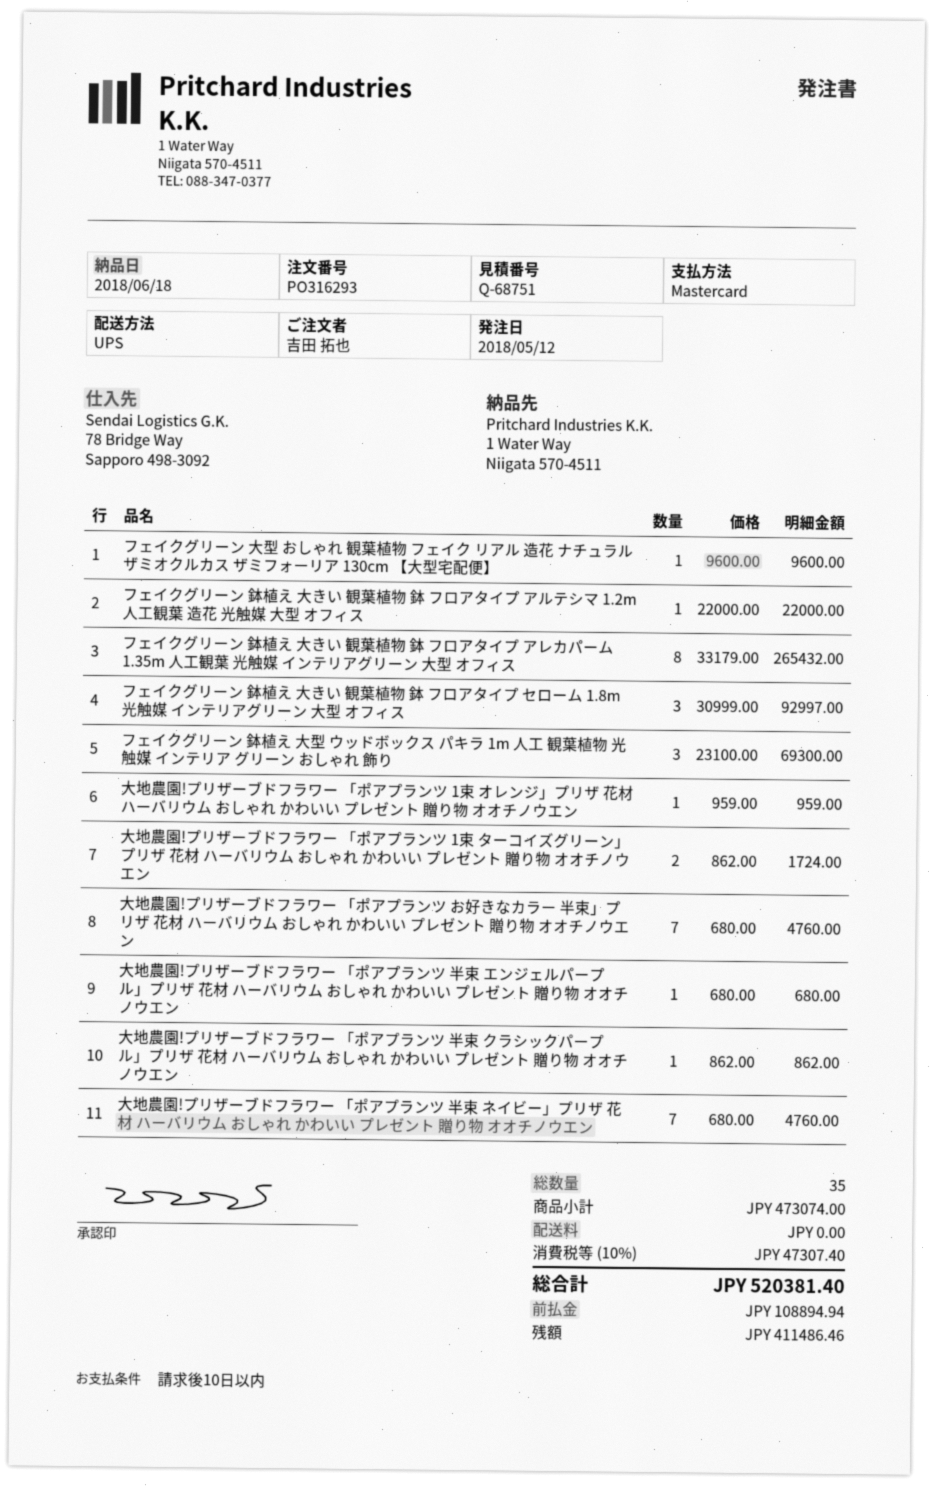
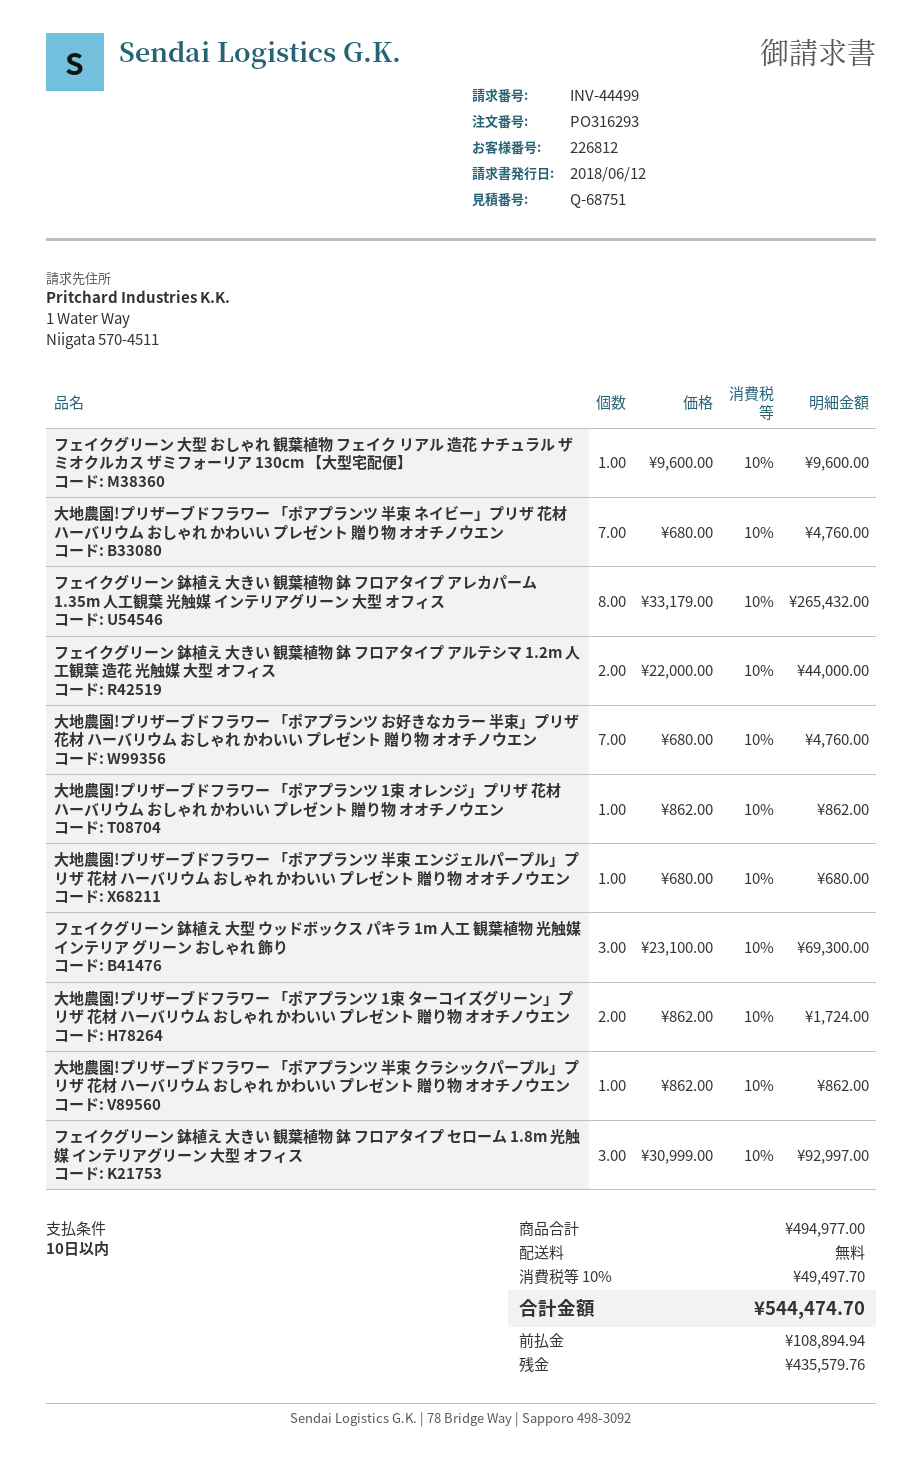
フェイクグリーン 鉢植え 大きい 観葉植物 鉢 フロアタイプ アルテシマ 1.2m 人工観葉 造花 光触媒 大型 オフィス: 1 x 22000.00 = 22000.00 -> 2 x 22000.00 = 44000.00
大地農園!プリザーブドフラワー 「ポアプランツ 1束 オレンジ」プリザ 花材 ハーバリウム おしゃれ かわいい プレゼント 贈り物 オオチノウエン: 1 x 959.00 = 959.00 -> 1 x 862.00 = 862.00
subtotal: 473074.00 -> 494977.00
tax: 10% = 47307.40 -> 10% = 49497.70
total: 520381.40 -> 544474.70
balance: 411486.46 -> 435579.76

